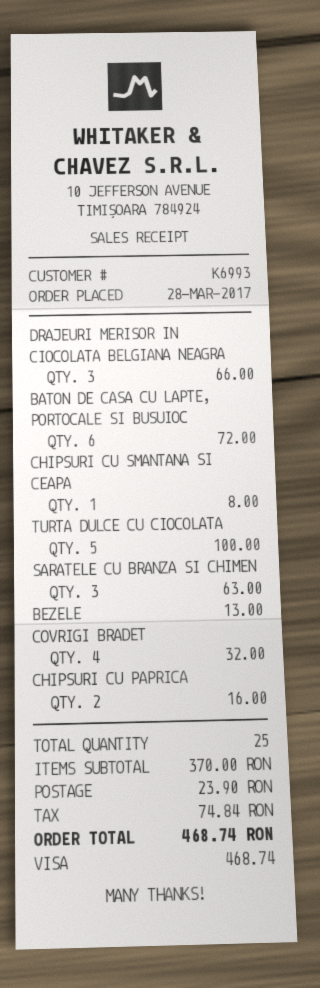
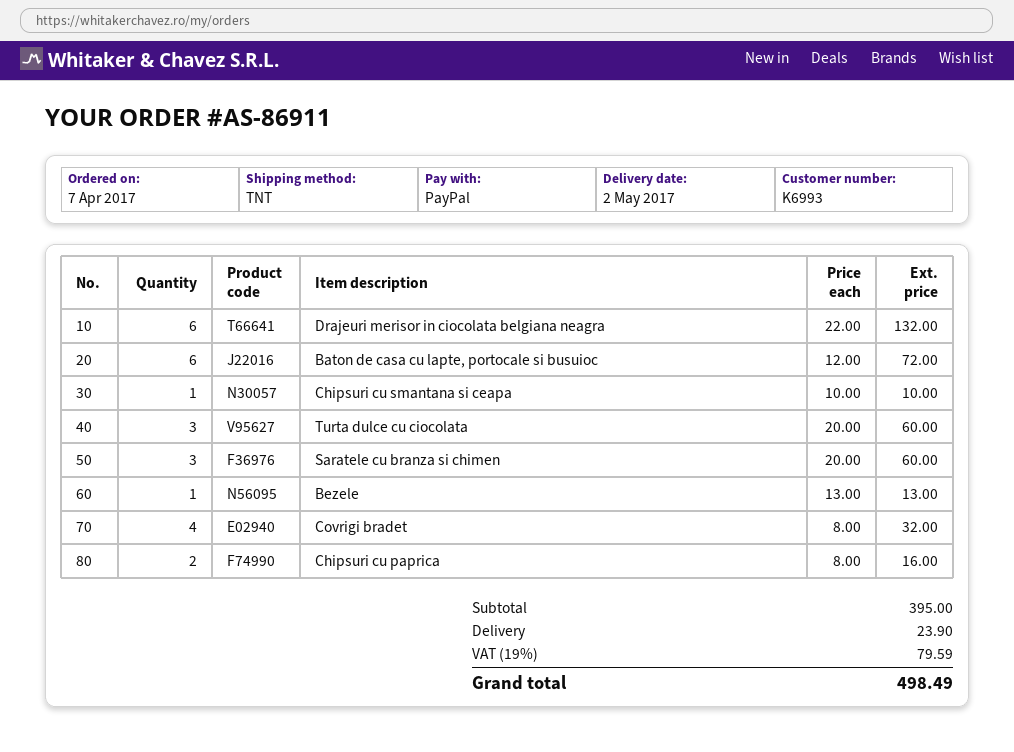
order date: 2017-03-28 -> 2017-04-07
payment method: Visa -> PayPal
DRAJEURI MERISOR IN CIOCOLATA BELGIANA NEAGRA: 3 for 66.00 -> 6 for 132.00
CHIPSURI CU SMANTANA SI CEAPA: 1 for 8.00 -> 1 for 10.00
TURTA DULCE CU CIOCOLATA: 5 for 100.00 -> 3 for 60.00
SARATELE CU BRANZA SI CHIMEN: 3 for 63.00 -> 3 for 60.00
subtotal: 370.00 -> 395.00
tax: 74.84 -> 79.59
total: 468.74 -> 498.49

